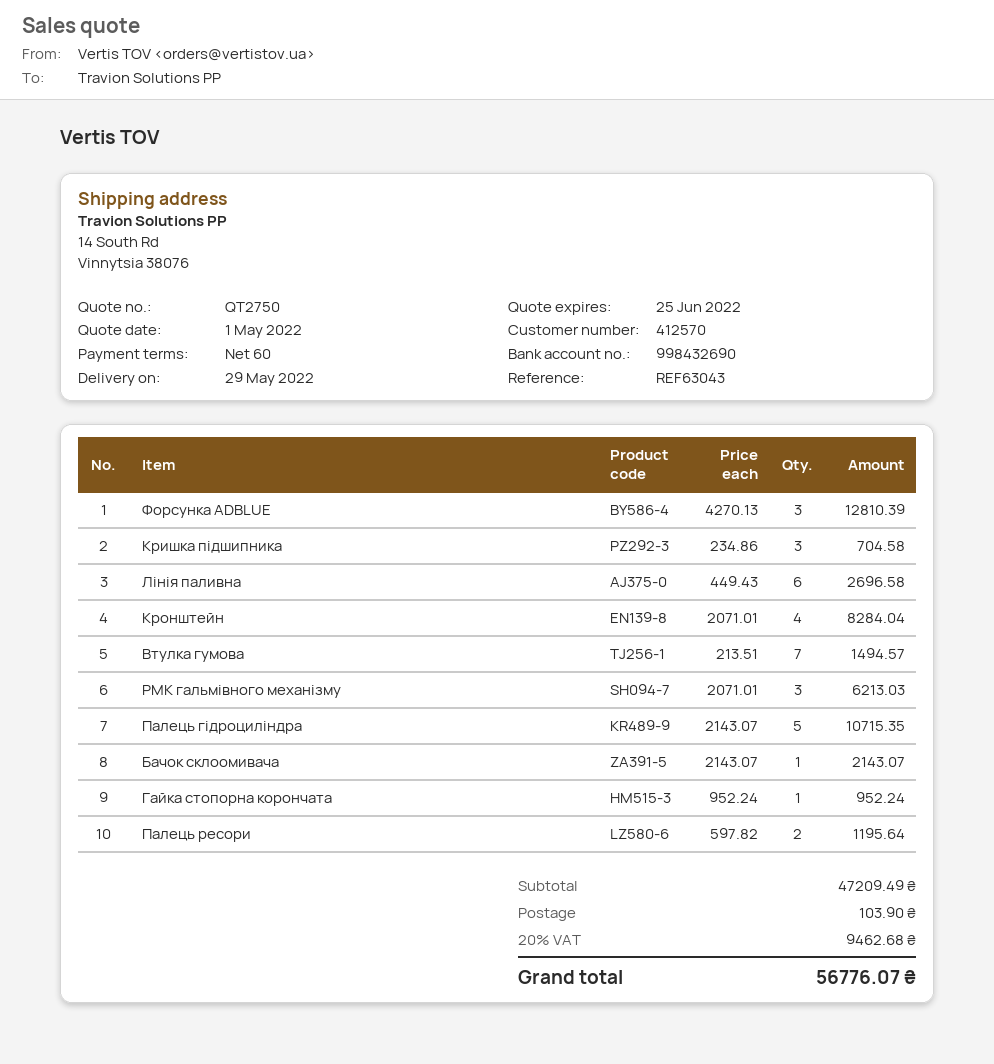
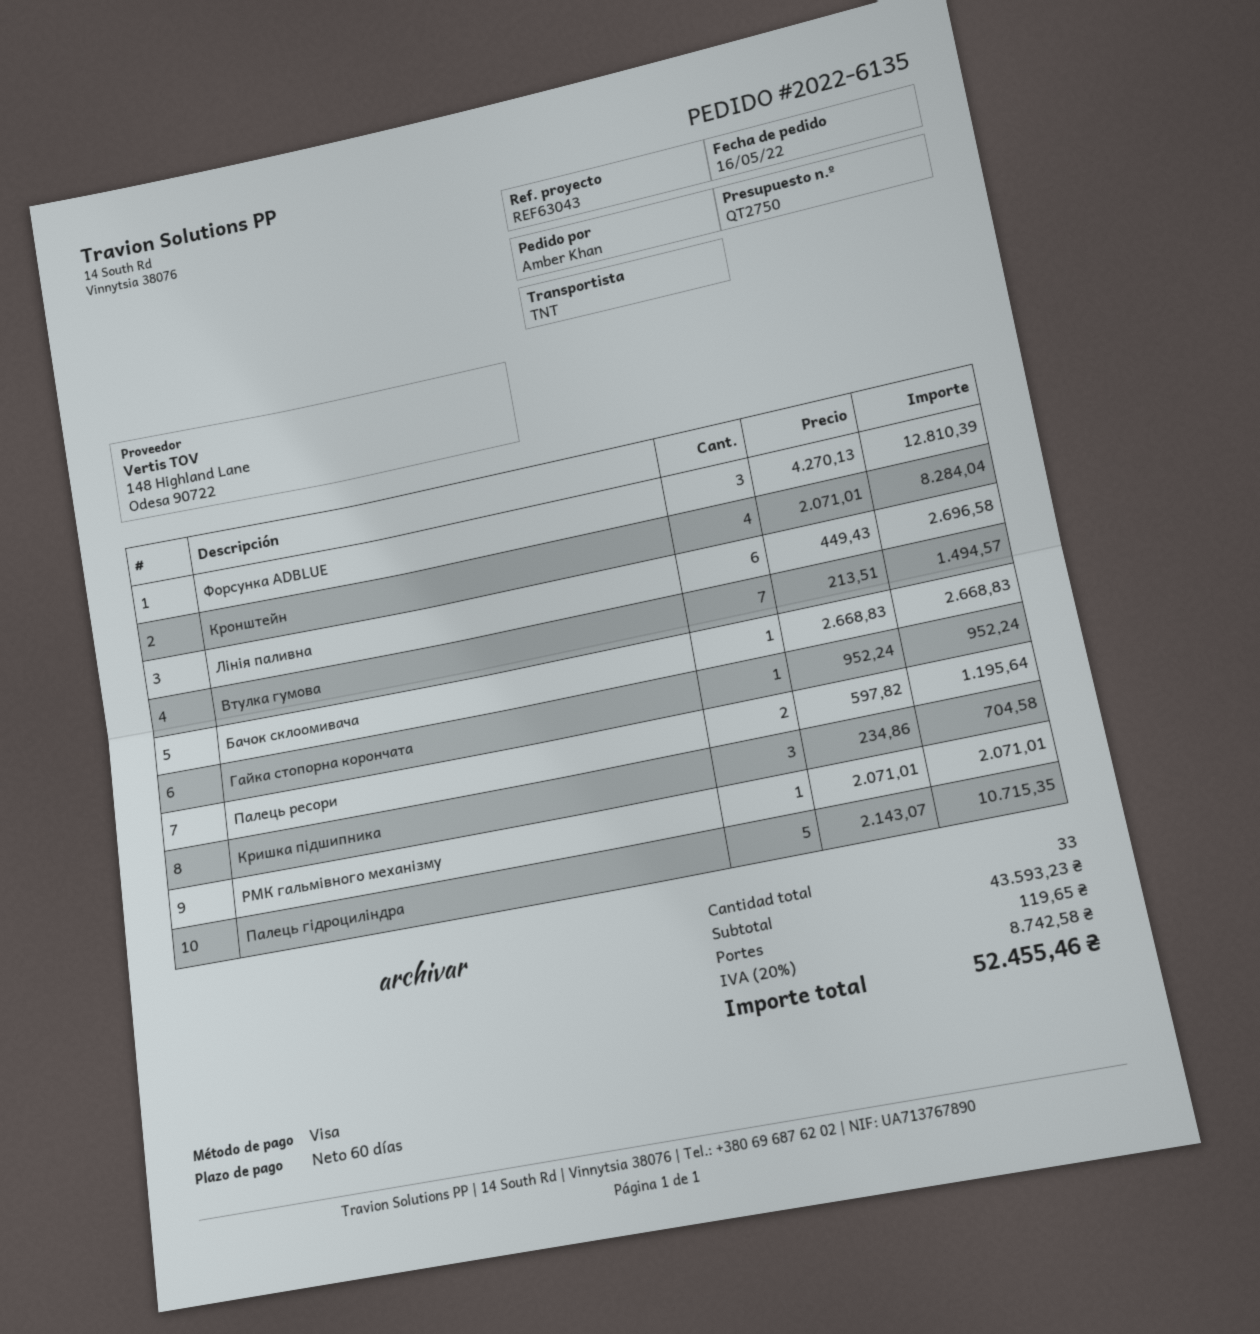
РМК гальмівного механізму: 3 x 2071.01 = 6213.03 -> 1 x 2071.01 = 2071.01
Бачок склоомивача: 1 x 2143.07 = 2143.07 -> 1 x 2668.83 = 2668.83
subtotal: 47209.49 -> 43593.23
shipping: 103.90 -> 119.65
tax: 20% = 9462.68 -> 20% = 8742.58
total: 56776.07 -> 52455.46

